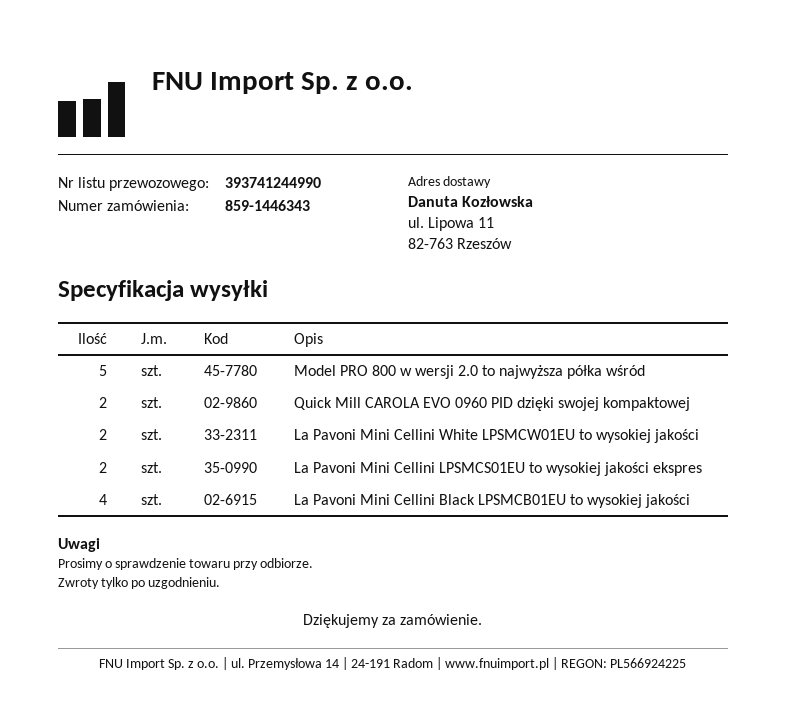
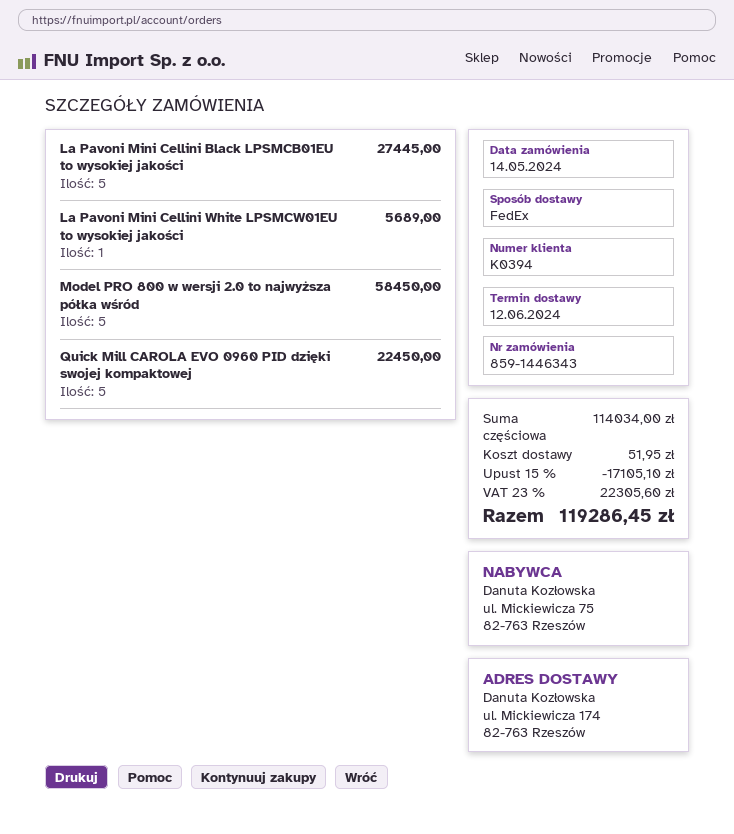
ship to: ul. Lipowa 11, 82-763 Rzeszów -> ul. Mickiewicza 174, 82-763 Rzeszów
Quick Mill CAROLA EVO 0960 PID dzięki swojej kompaktowej: 2 -> 5
La Pavoni Mini Cellini White LPSMCW01EU to wysokiej jakości: 2 -> 1
La Pavoni Mini Cellini LPSMCS01EU to wysokiej jakości ekspres: 2 -> none
La Pavoni Mini Cellini Black LPSMCB01EU to wysokiej jakości: 4 -> 5

